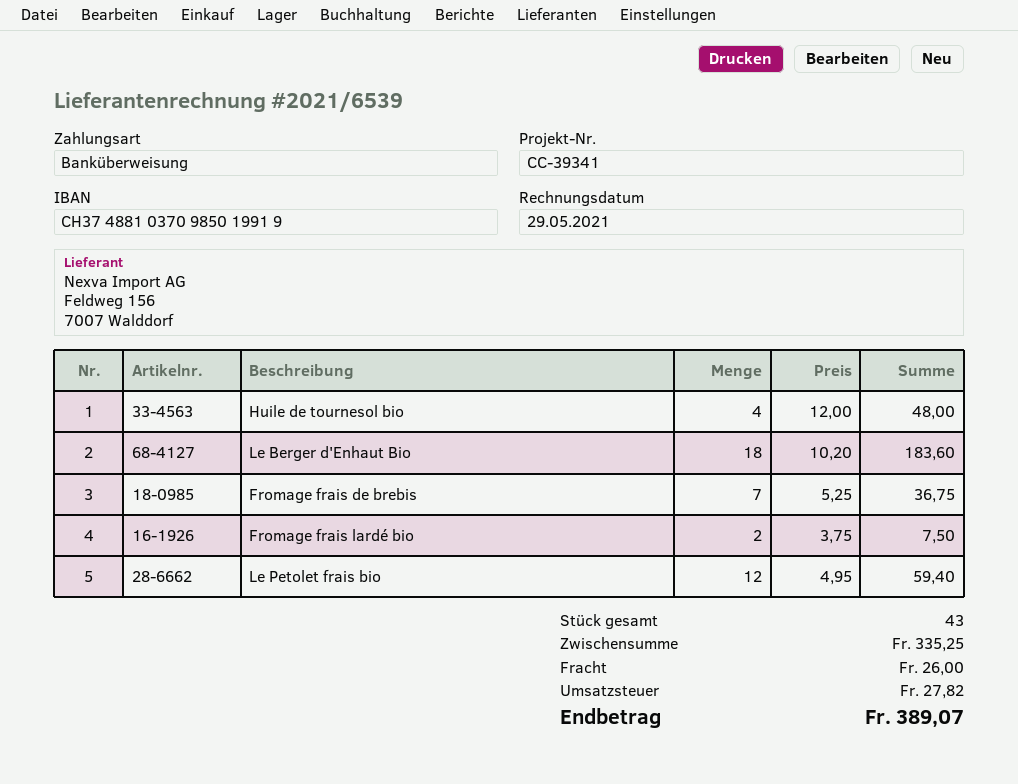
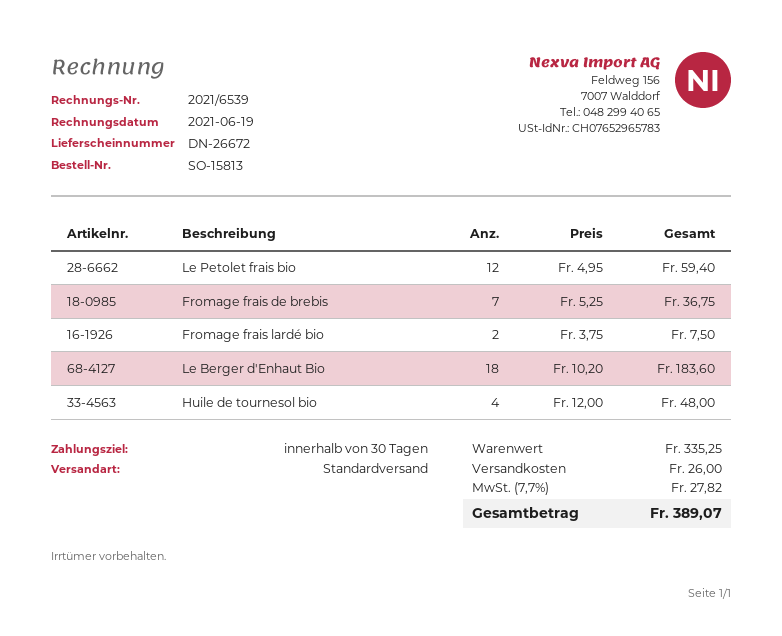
invoice date: 2021-05-29 -> 2021-06-19

